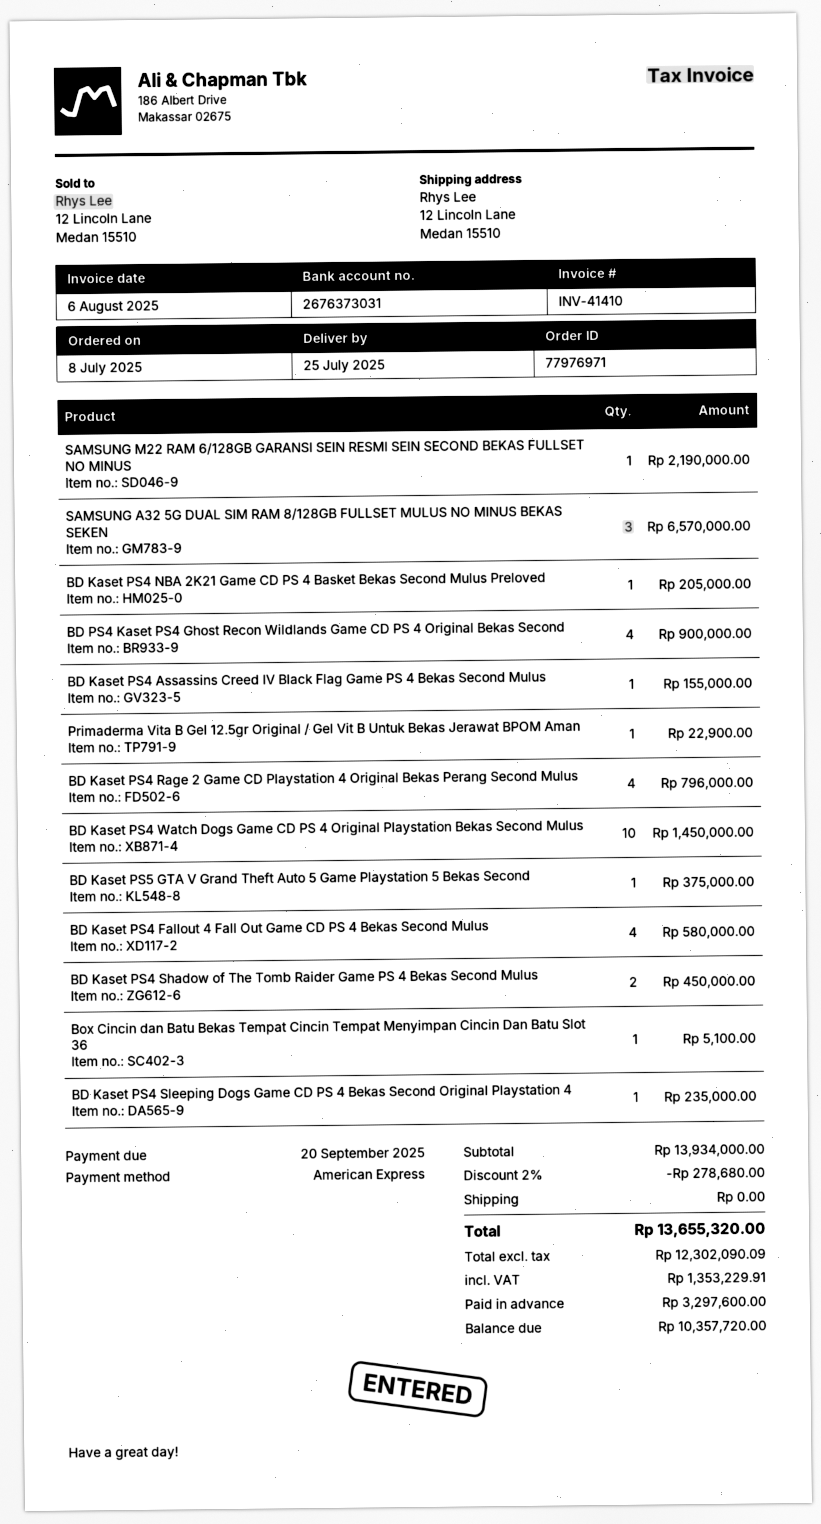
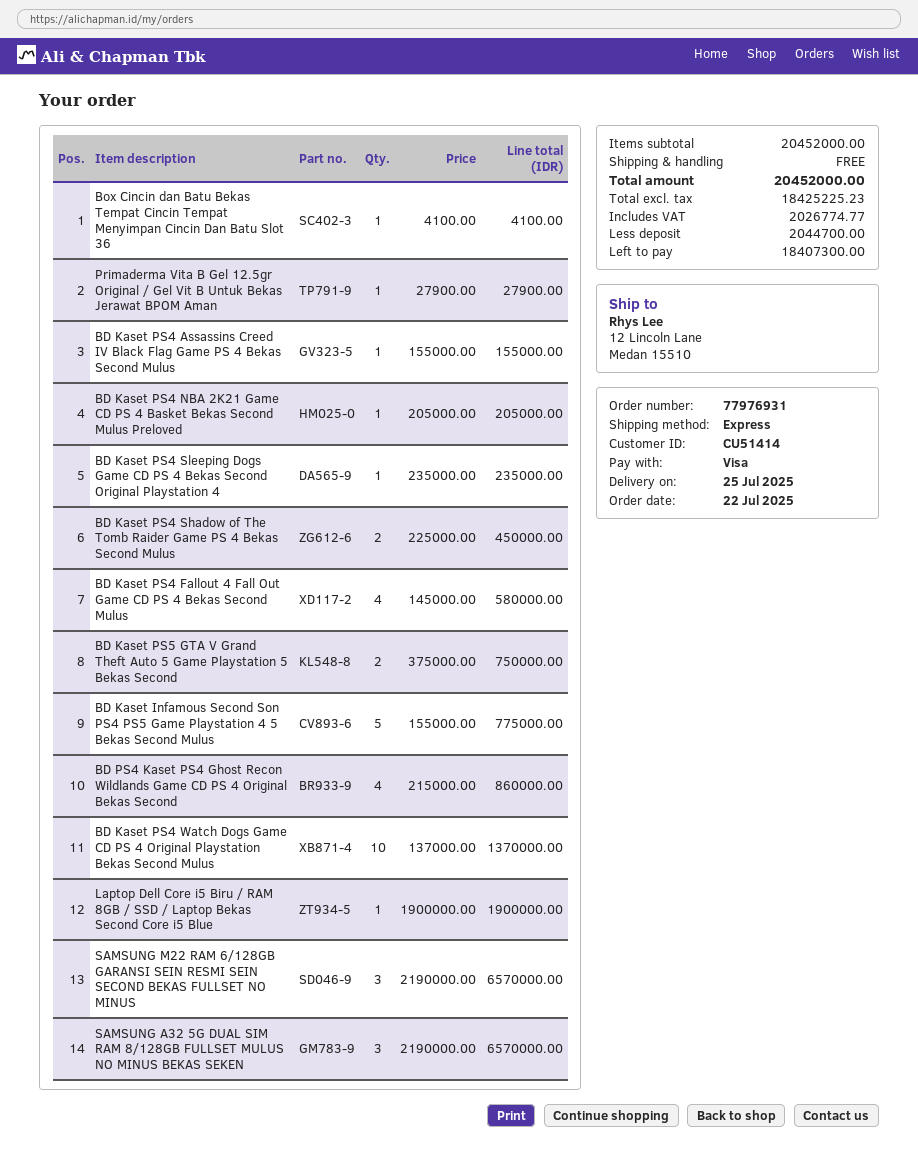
order number: 77976971 -> 77976931
order date: 2025-07-08 -> 2025-07-22
payment method: American Express -> Visa
SAMSUNG M22 RAM 6/128GB GARANSI SEIN RESMI SEIN SECOND BEKAS FULLSET NO MINUS: 1 for 2190000.00 -> 3 for 6570000.00
BD PS4 Kaset PS4 Ghost Recon Wildlands Game CD PS 4 Original Bekas Second: 4 for 900000.00 -> 4 for 860000.00
Primaderma Vita B Gel 12.5gr Original / Gel Vit B Untuk Bekas Jerawat BPOM Aman: 1 for 22900.00 -> 1 for 27900.00
BD Kaset PS4 Rage 2 Game CD Playstation 4 Original Bekas Perang Second Mulus: 4 for 796000.00 -> none
BD Kaset PS4 Watch Dogs Game CD PS 4 Original Playstation Bekas Second Mulus: 10 for 1450000.00 -> 10 for 1370000.00
BD Kaset PS5 GTA V Grand Theft Auto 5 Game Playstation 5 Bekas Second: 1 for 375000.00 -> 2 for 750000.00
Box Cincin dan Batu Bekas Tempat Cincin Tempat Menyimpan Cincin Dan Batu Slot 36: 1 for 5100.00 -> 1 for 4100.00
BD Kaset Infamous Second Son PS4 PS5 Game Playstation 4 5 Bekas Second Mulus: none -> 5 for 775000.00
Laptop Dell Core i5 Biru / RAM 8GB / SSD / Laptop Bekas Second Core i5 Blue: none -> 1 for 1900000.00
subtotal: 13934000.00 -> 20452000.00
discount: 2% = 278680.00 -> none
net: 12302090.09 -> 18425225.23
tax: 1353229.91 -> 2026774.77
total: 13655320.00 -> 20452000.00
deposit: 3297600.00 -> 2044700.00
balance: 10357720.00 -> 18407300.00

